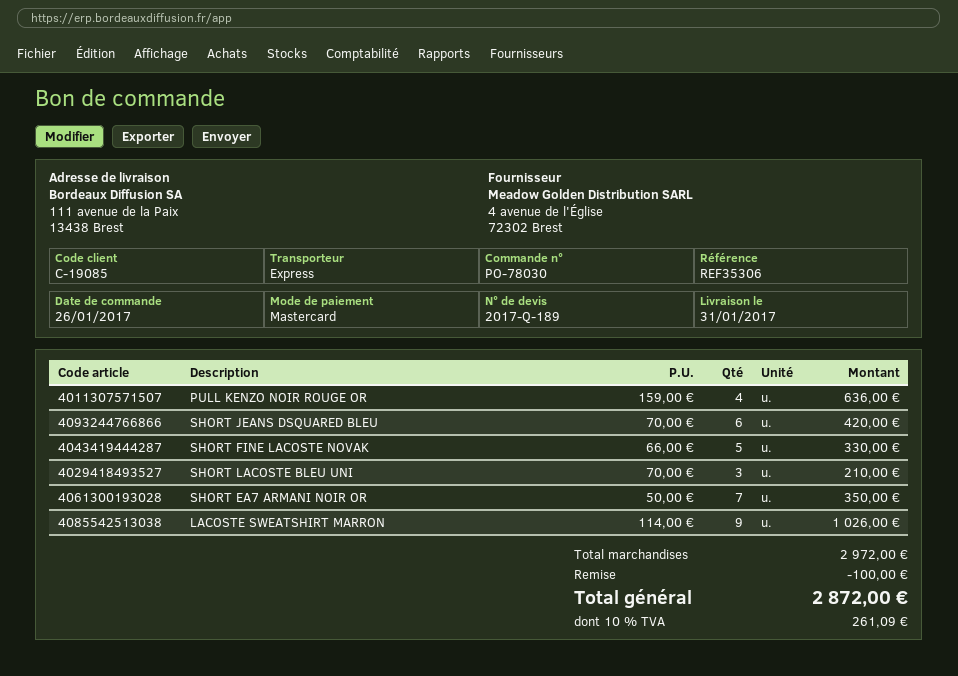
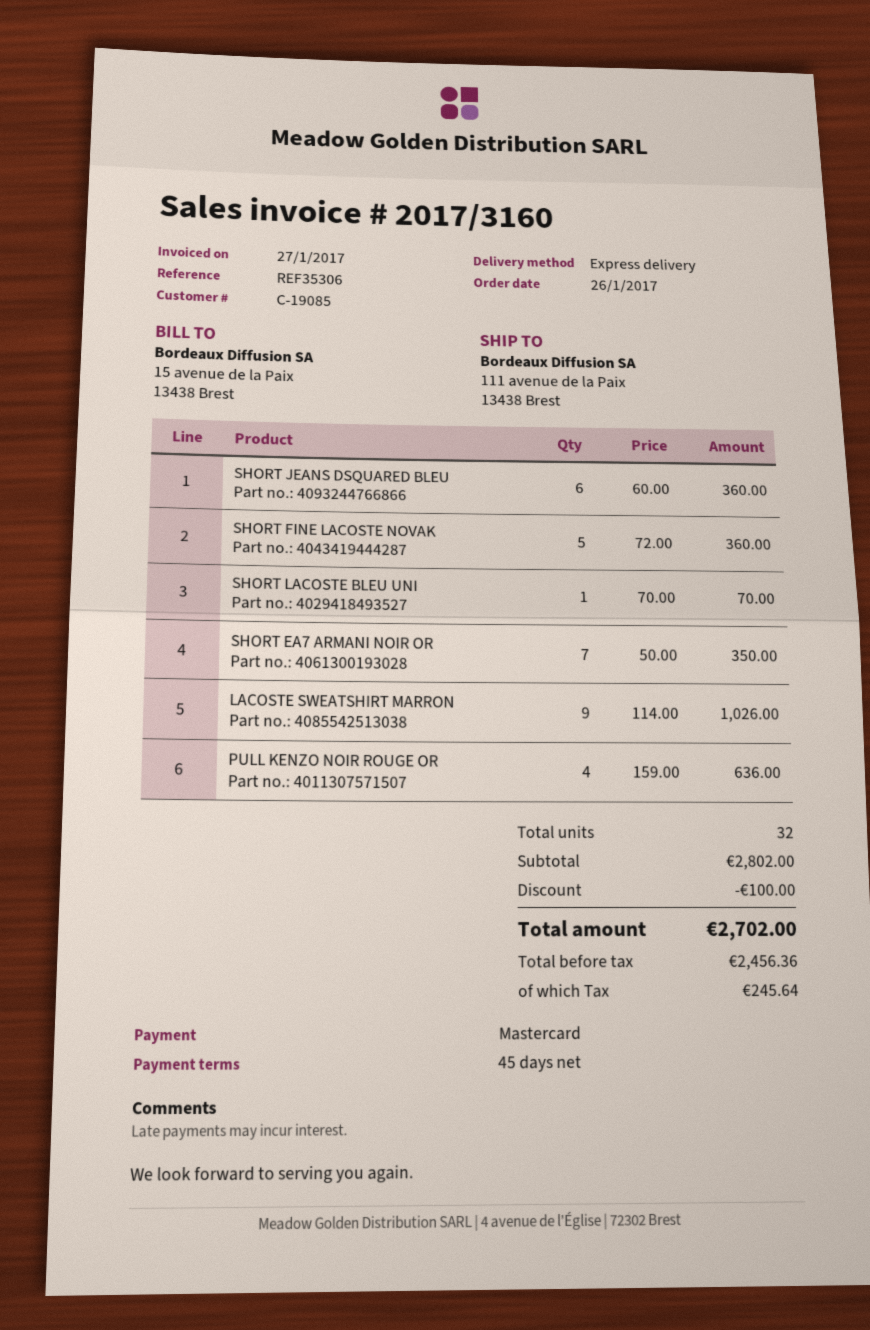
SHORT JEANS DSQUARED BLEU: 6 x 70.00 = 420.00 -> 6 x 60.00 = 360.00
SHORT FINE LACOSTE NOVAK: 5 x 66.00 = 330.00 -> 5 x 72.00 = 360.00
SHORT LACOSTE BLEU UNI: 3 x 70.00 = 210.00 -> 1 x 70.00 = 70.00
subtotal: 2972.00 -> 2802.00
tax: 261.09 -> 245.64
total: 2872.00 -> 2702.00

